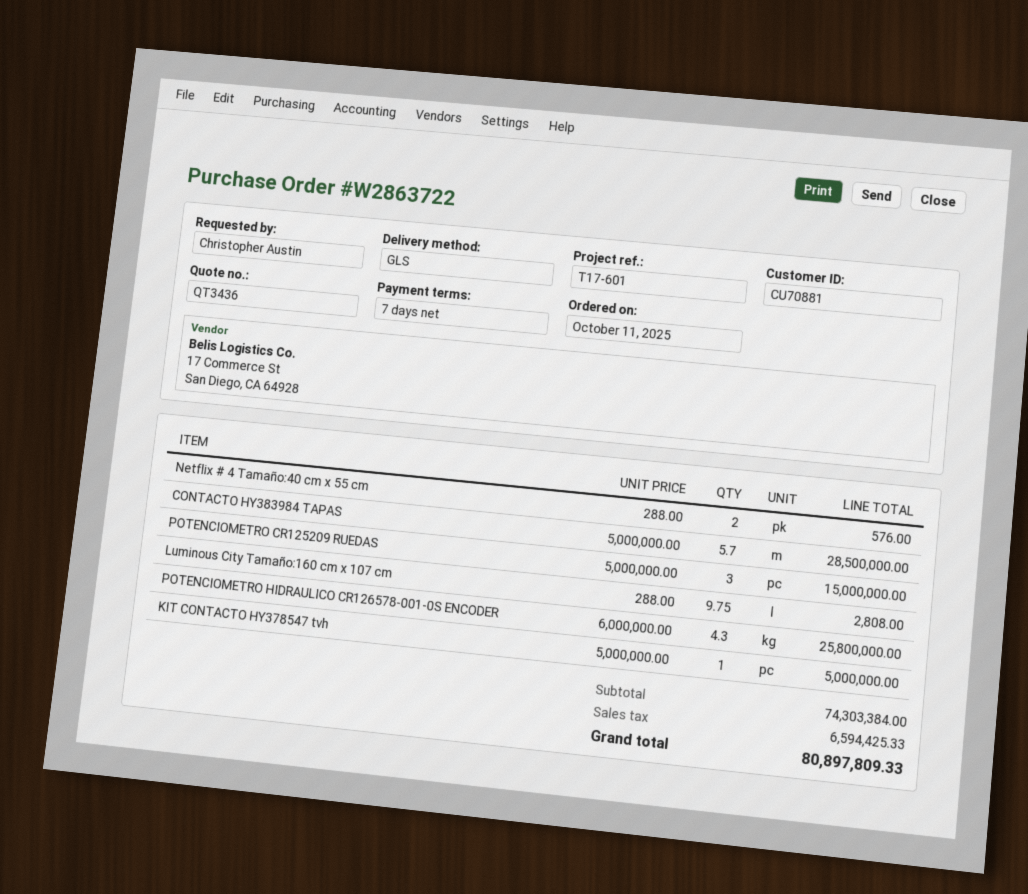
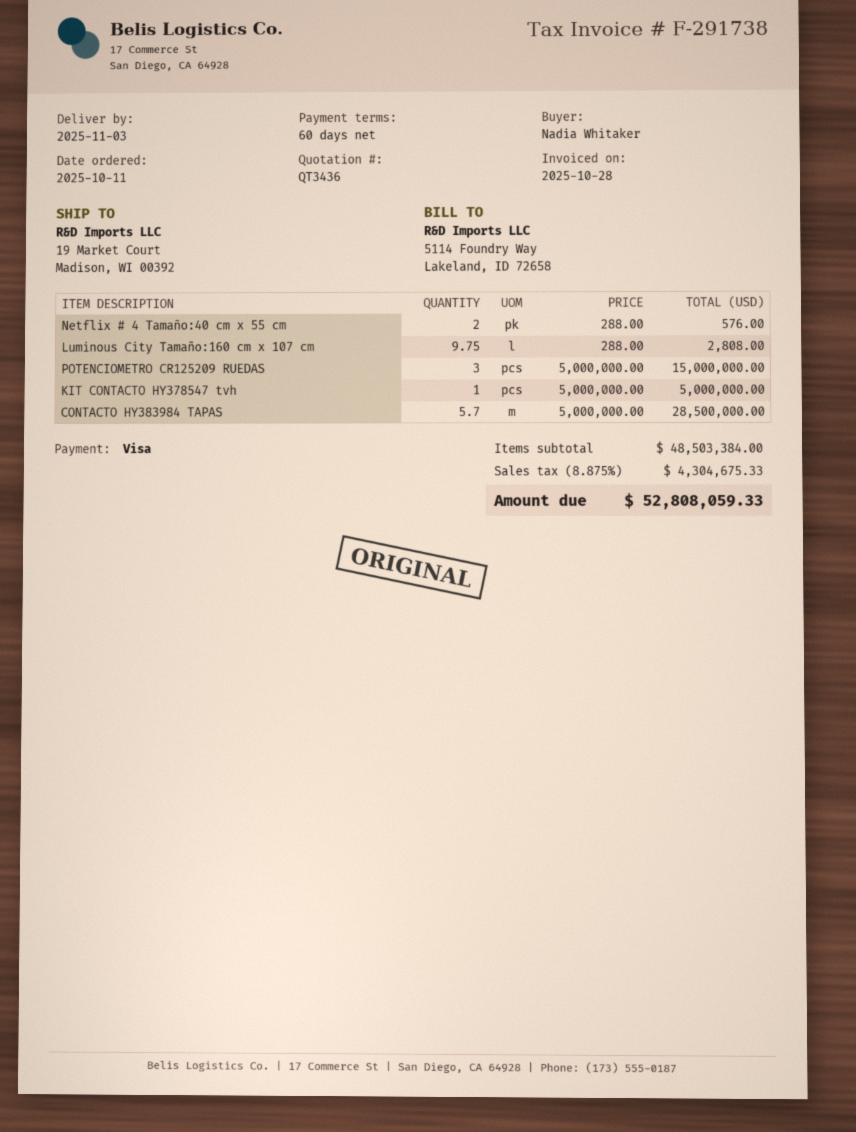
payment terms: 7 days -> 60 days
ordered by: Christopher Austin -> Nadia Whitaker
POTENCIOMETRO HIDRAULICO CR126578-001-0S ENCODER: 4.3 x 6000000.00 = 25800000.00 -> none
subtotal: 74303384.00 -> 48503384.00
tax: 6594425.33 -> 4304675.33
total: 80897809.33 -> 52808059.33

